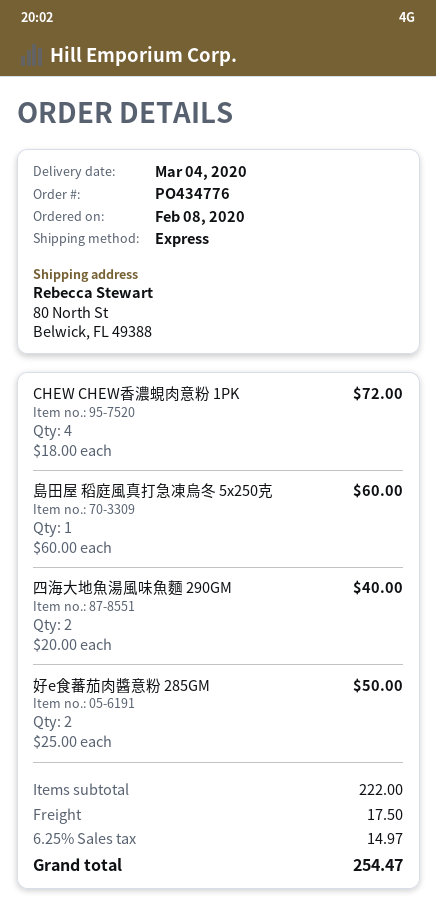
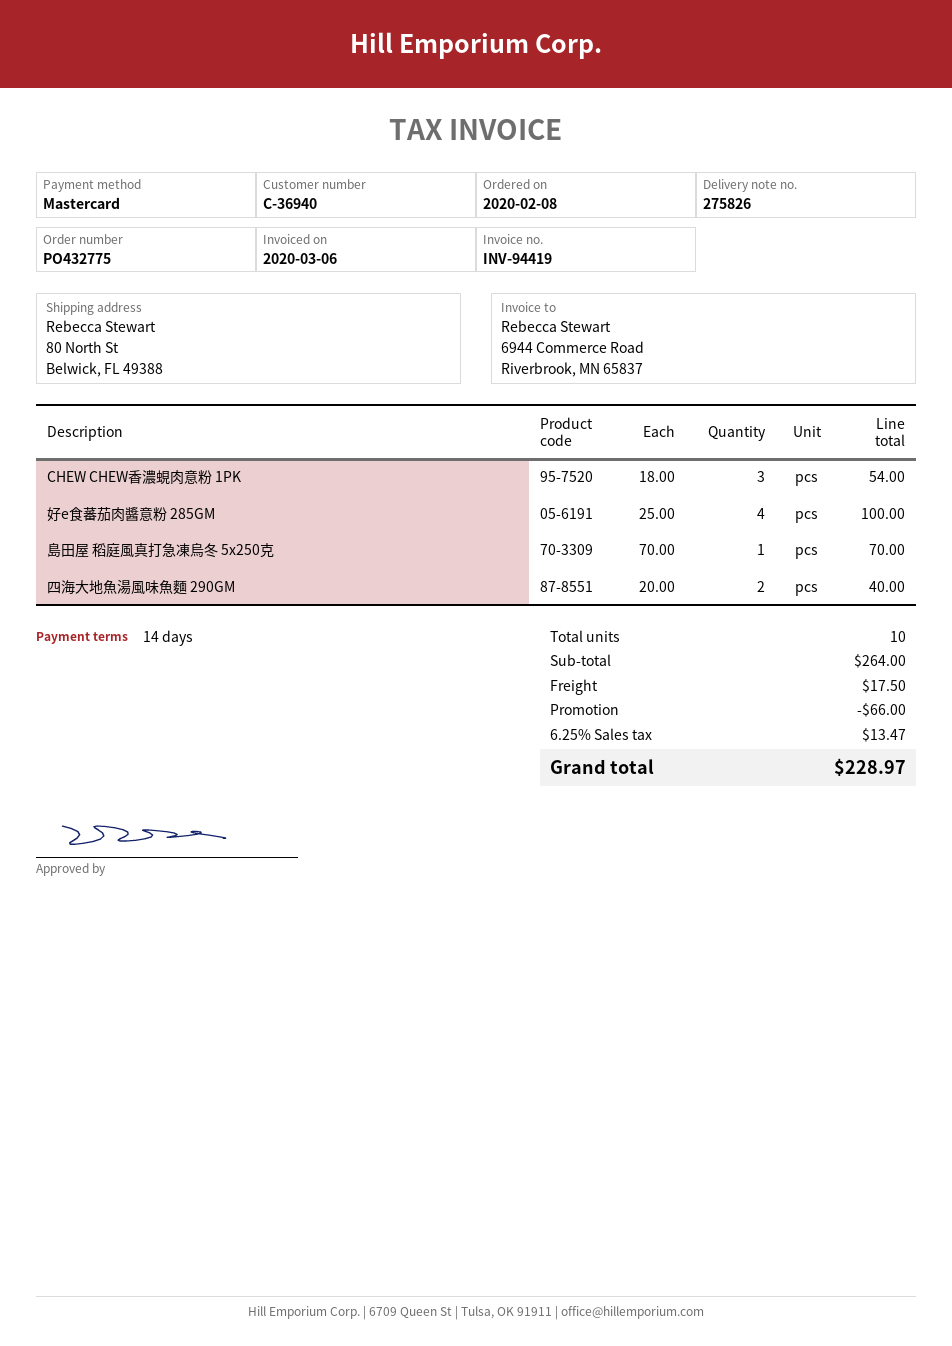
order number: PO434776 -> PO432775
CHEW CHEW香濃蜆肉意粉 1PK: 4 x 18.00 = 72.00 -> 3 x 18.00 = 54.00
島田屋 稻庭風真打急凍烏冬 5x250克: 1 x 60.00 = 60.00 -> 1 x 70.00 = 70.00
好e食蕃茄肉醬意粉 285GM: 2 x 25.00 = 50.00 -> 4 x 25.00 = 100.00
subtotal: 222.00 -> 264.00
discount: none -> 66.00
tax: 6.25% = 14.97 -> 6.25% = 13.47
total: 254.47 -> 228.97

